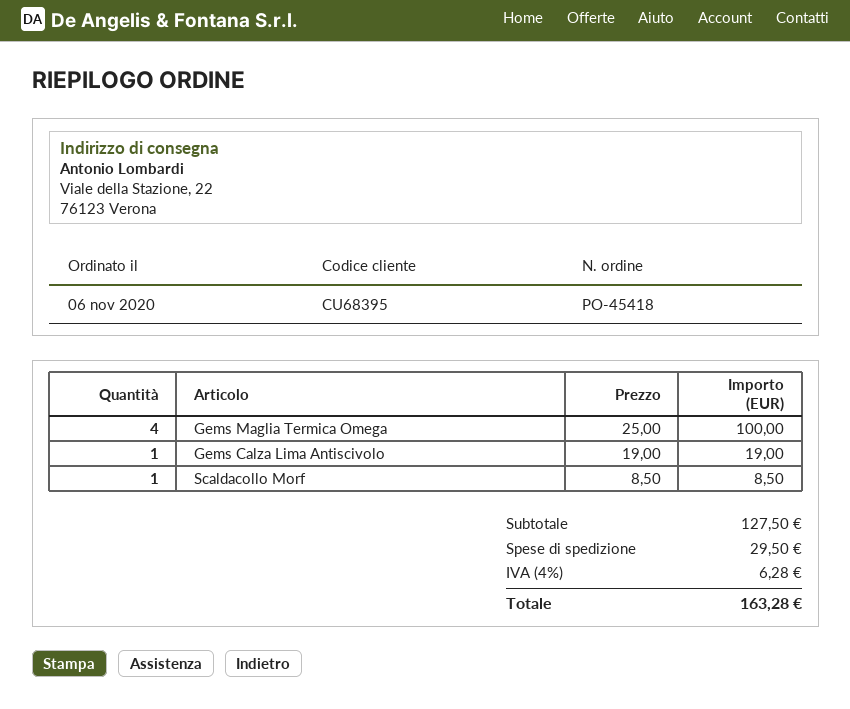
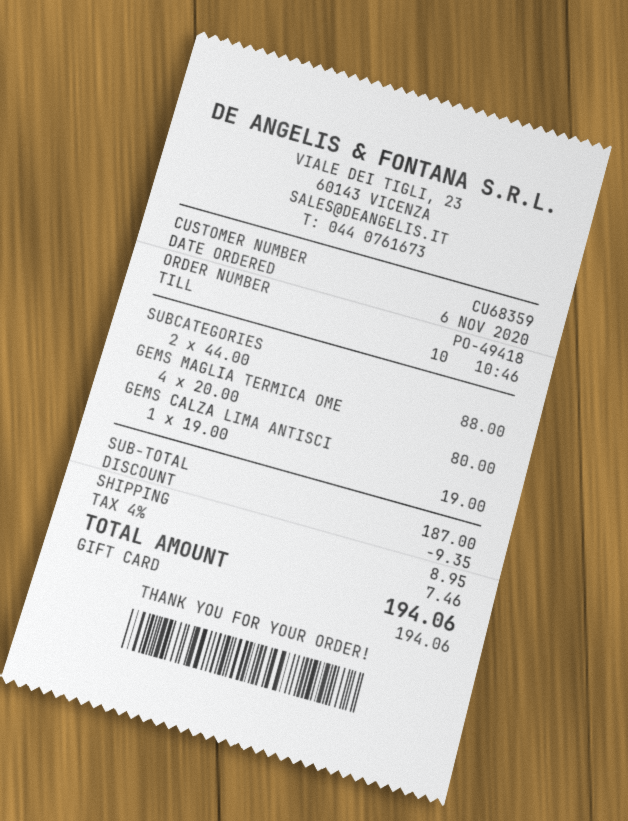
order number: PO-45418 -> PO-49418
customer number: CU68395 -> CU68359
Gems Maglia Termica Omega: 4 x 25.00 = 100.00 -> 4 x 20.00 = 80.00
Scaldacollo Morf: 1 x 8.50 = 8.50 -> none
SUBCATEGORIES: none -> 2 x 44.00 = 88.00
subtotal: 127.50 -> 187.00
discount: none -> 9.35
shipping: 29.50 -> 8.95
tax: 4% = 6.28 -> 4% = 7.46
total: 163.28 -> 194.06

